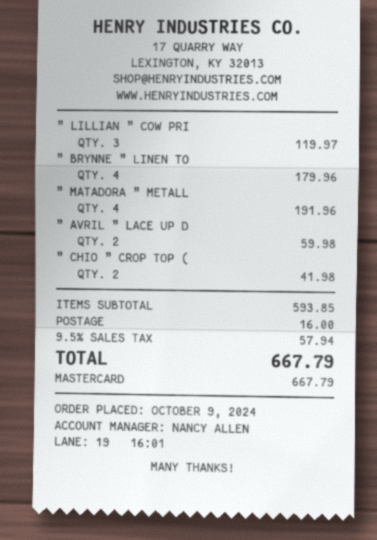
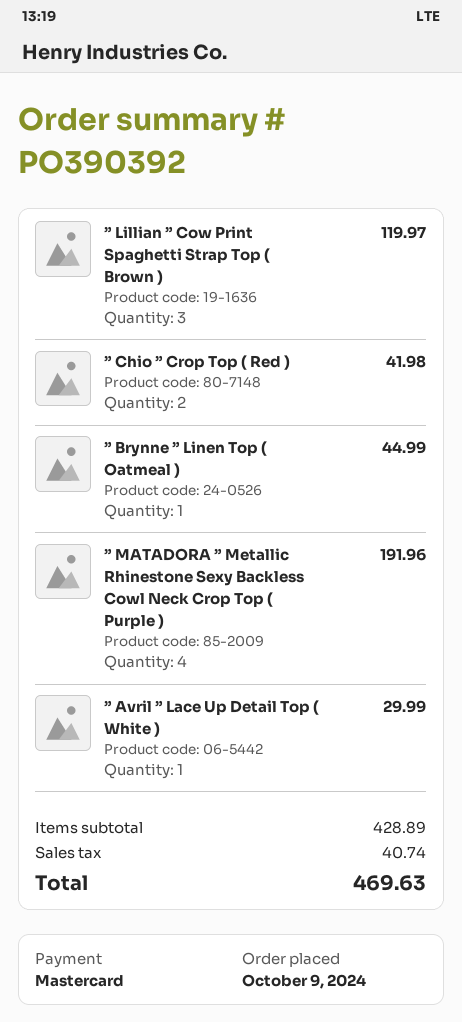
” BRYNNE ” LINEN TO: 4 for 179.96 -> 1 for 44.99
” AVRIL ” LACE UP D: 2 for 59.98 -> 1 for 29.99
subtotal: 593.85 -> 428.89
shipping: 16.00 -> none
tax: 57.94 -> 40.74
total: 667.79 -> 469.63

